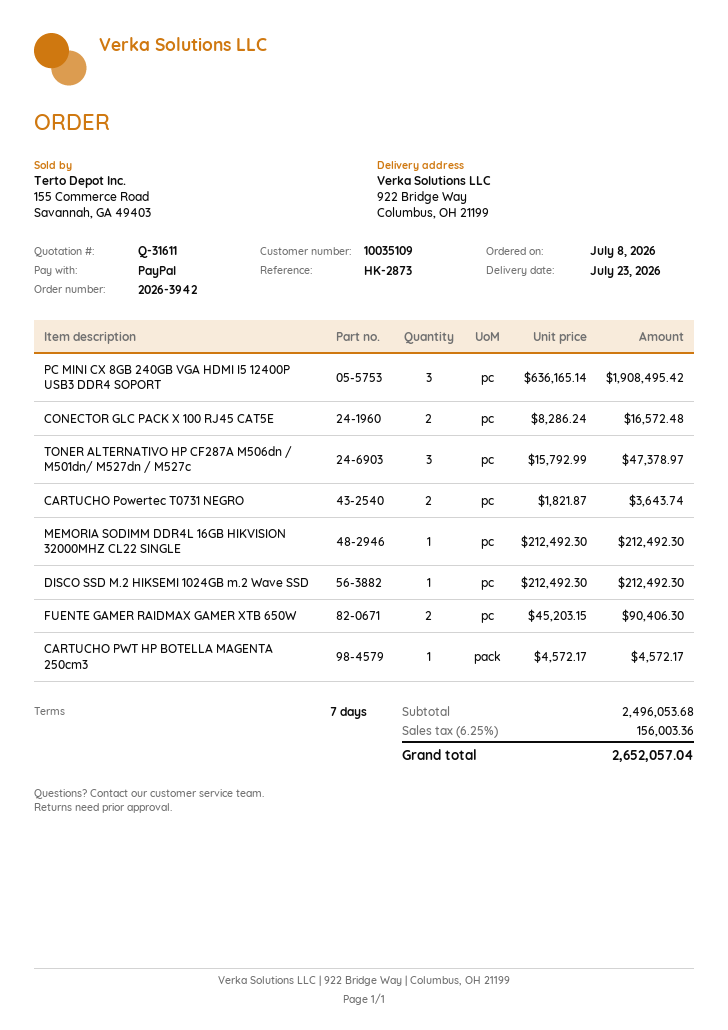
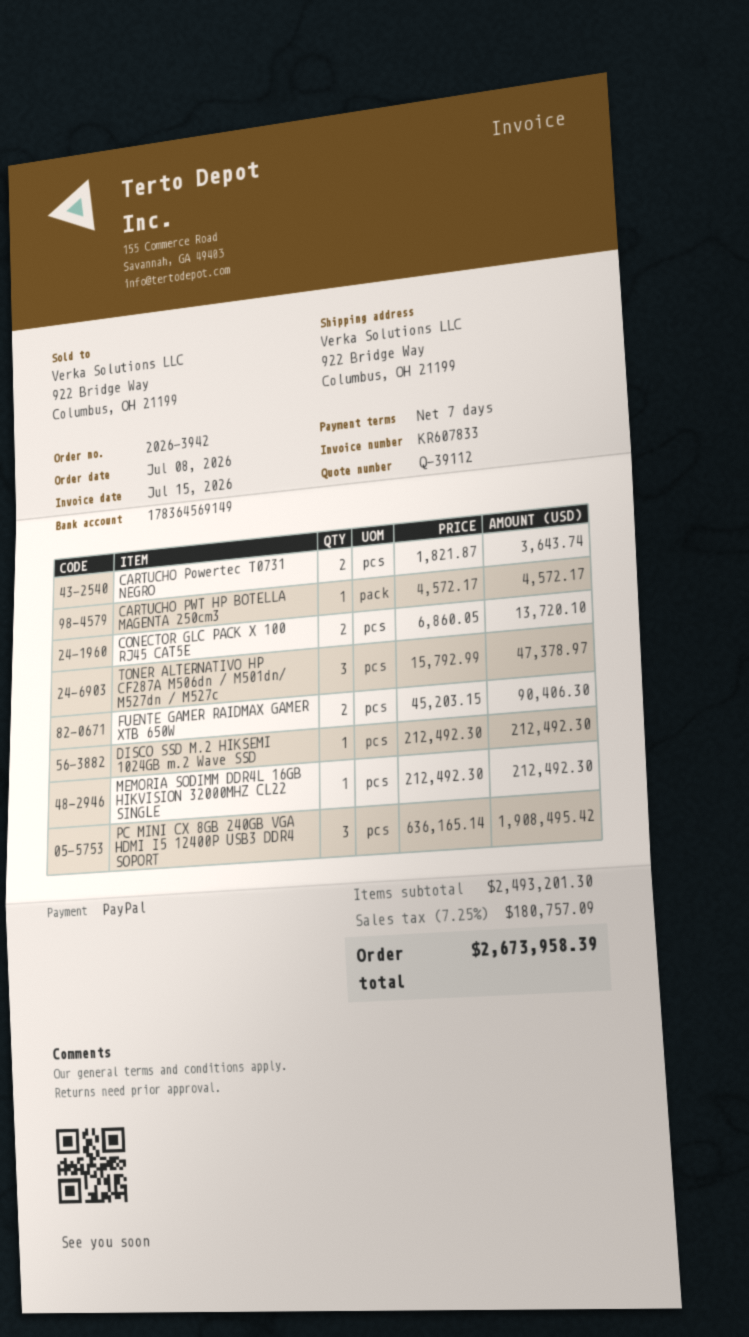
quote number: Q-31611 -> Q-39112
CONECTOR GLC PACK X 100 RJ45 CAT5E: 2 x 8286.24 = 16572.48 -> 2 x 6860.05 = 13720.10
subtotal: 2496053.68 -> 2493201.30
tax: 6.25% = 156003.36 -> 7.25% = 180757.09
total: 2652057.04 -> 2673958.39

